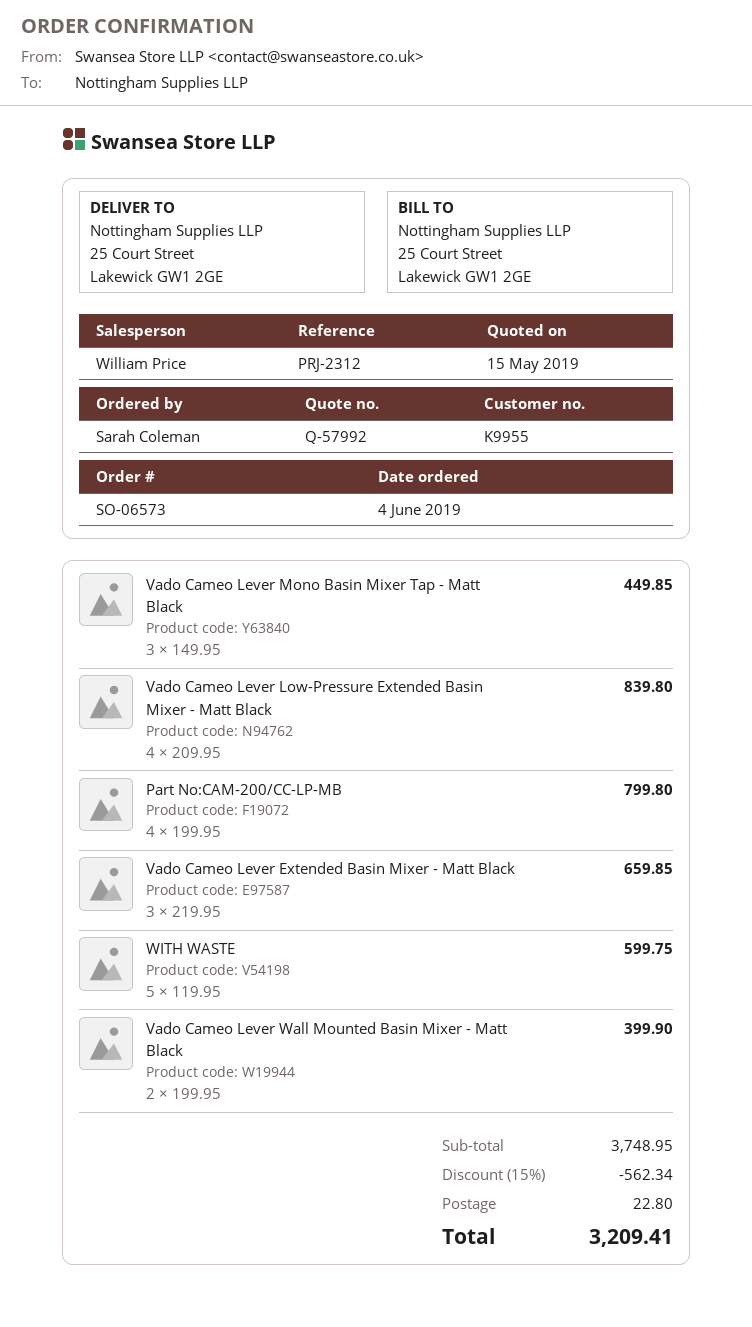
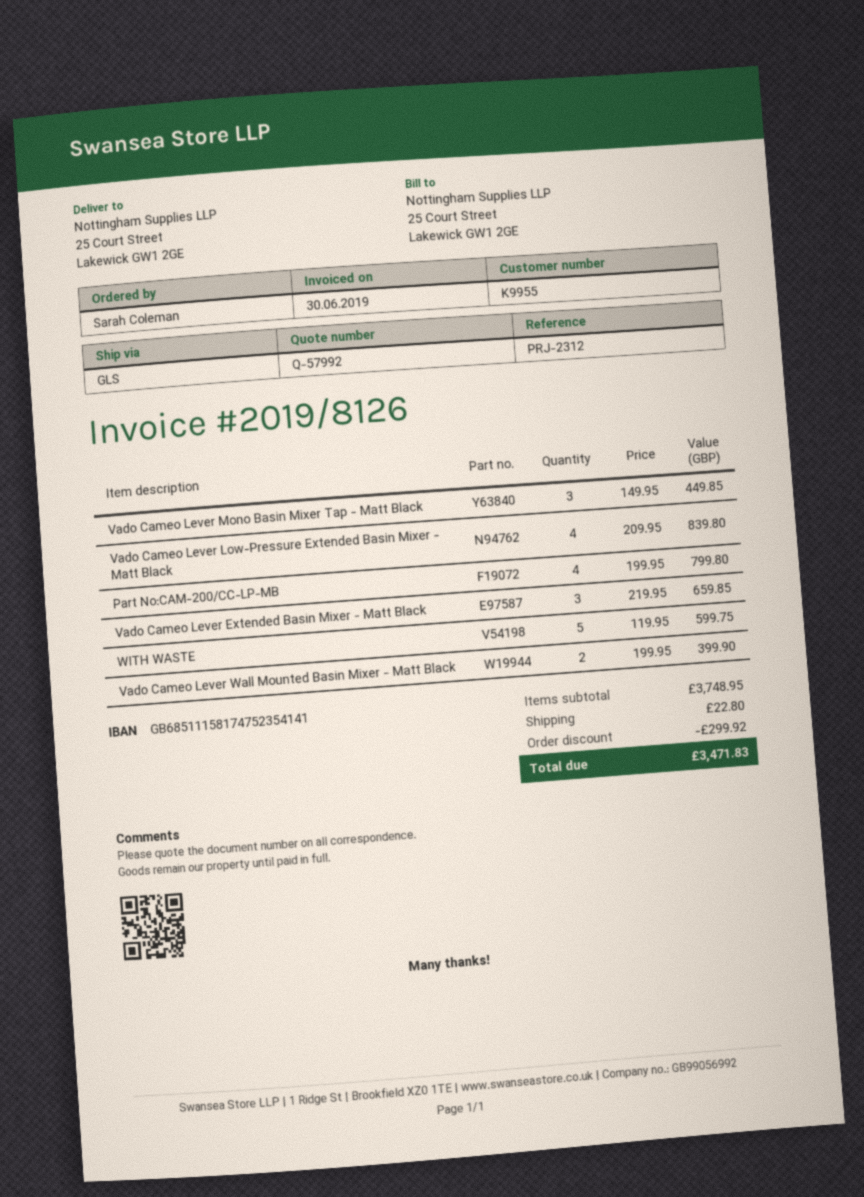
discount: 562.34 -> 299.92
total: 3209.41 -> 3471.83

